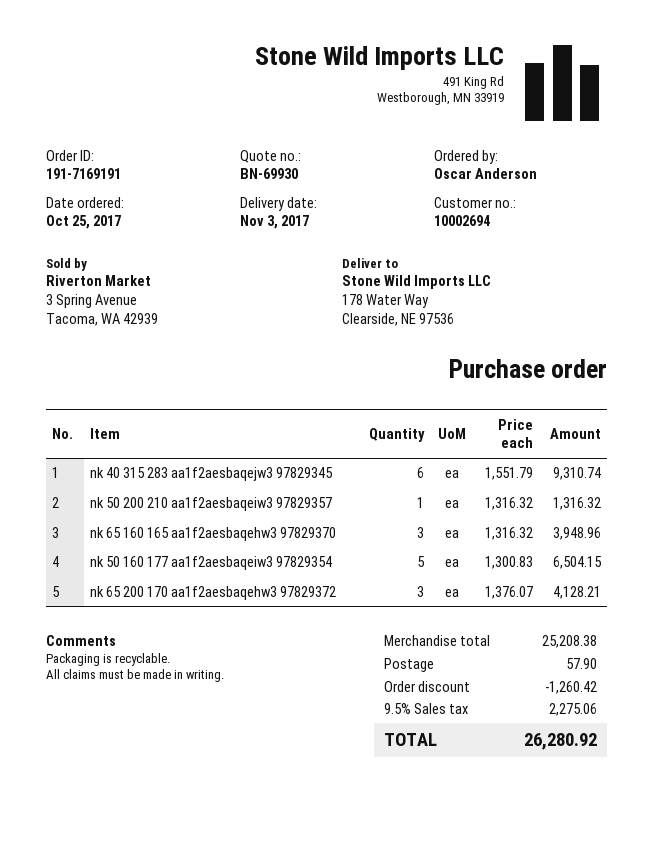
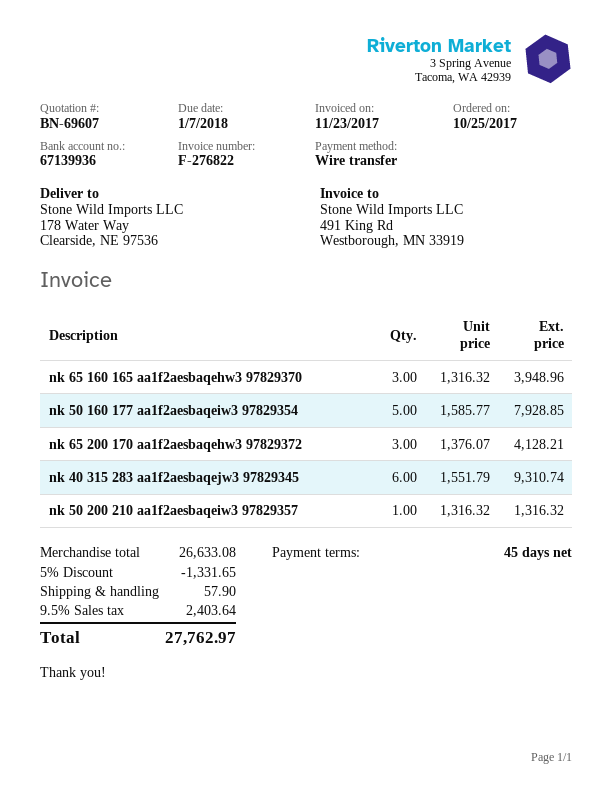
quote number: BN-69930 -> BN-69607
nk 50 160 177 aa1f2aesbaqeiw3 97829354: 5 x 1300.83 = 6504.15 -> 5 x 1585.77 = 7928.85
subtotal: 25208.38 -> 26633.08
discount: 1260.42 -> 1331.65
tax: 9.5% = 2275.06 -> 9.5% = 2403.64
total: 26280.92 -> 27762.97

